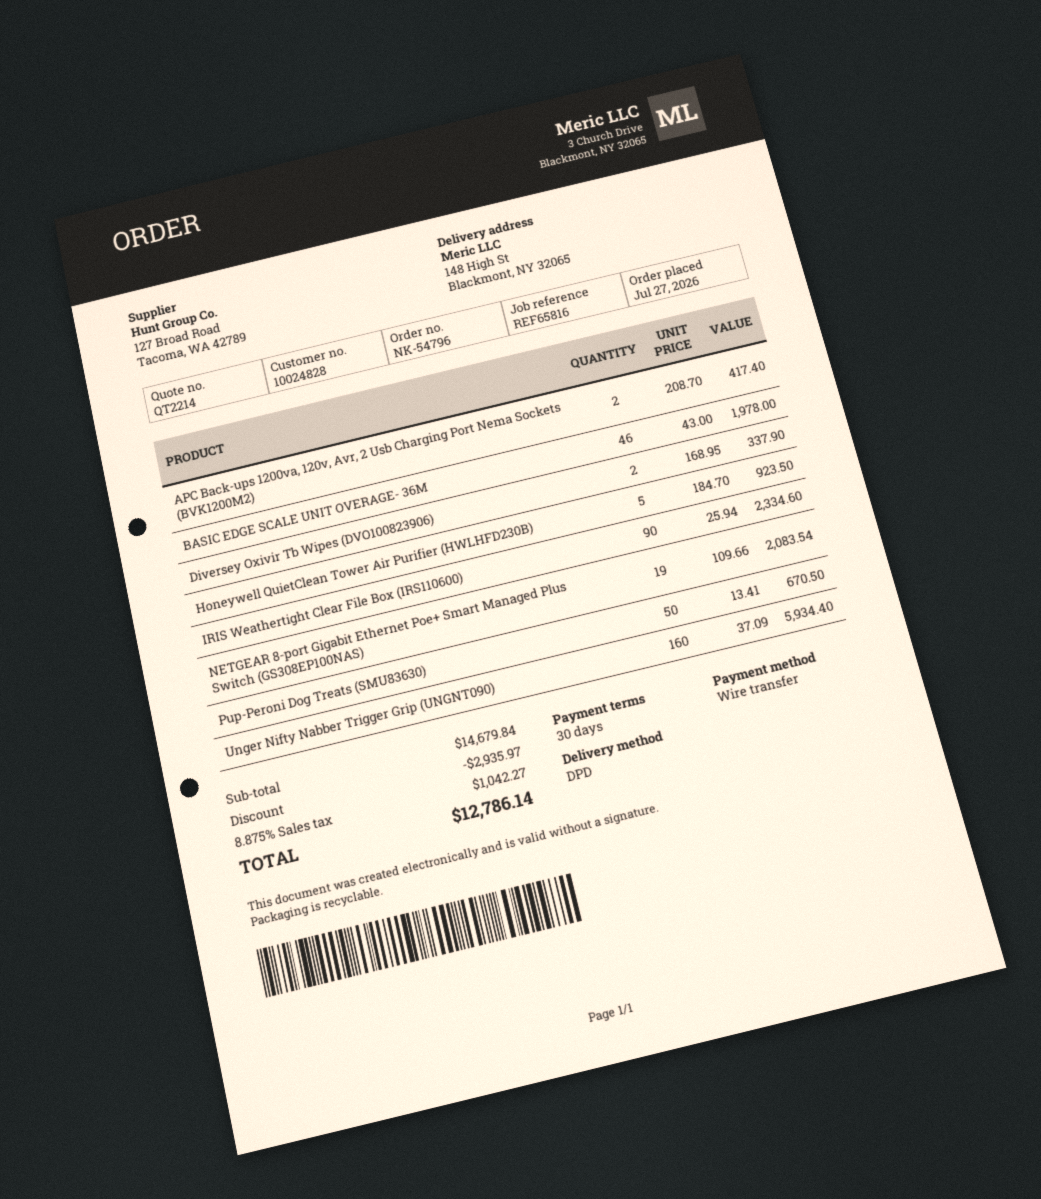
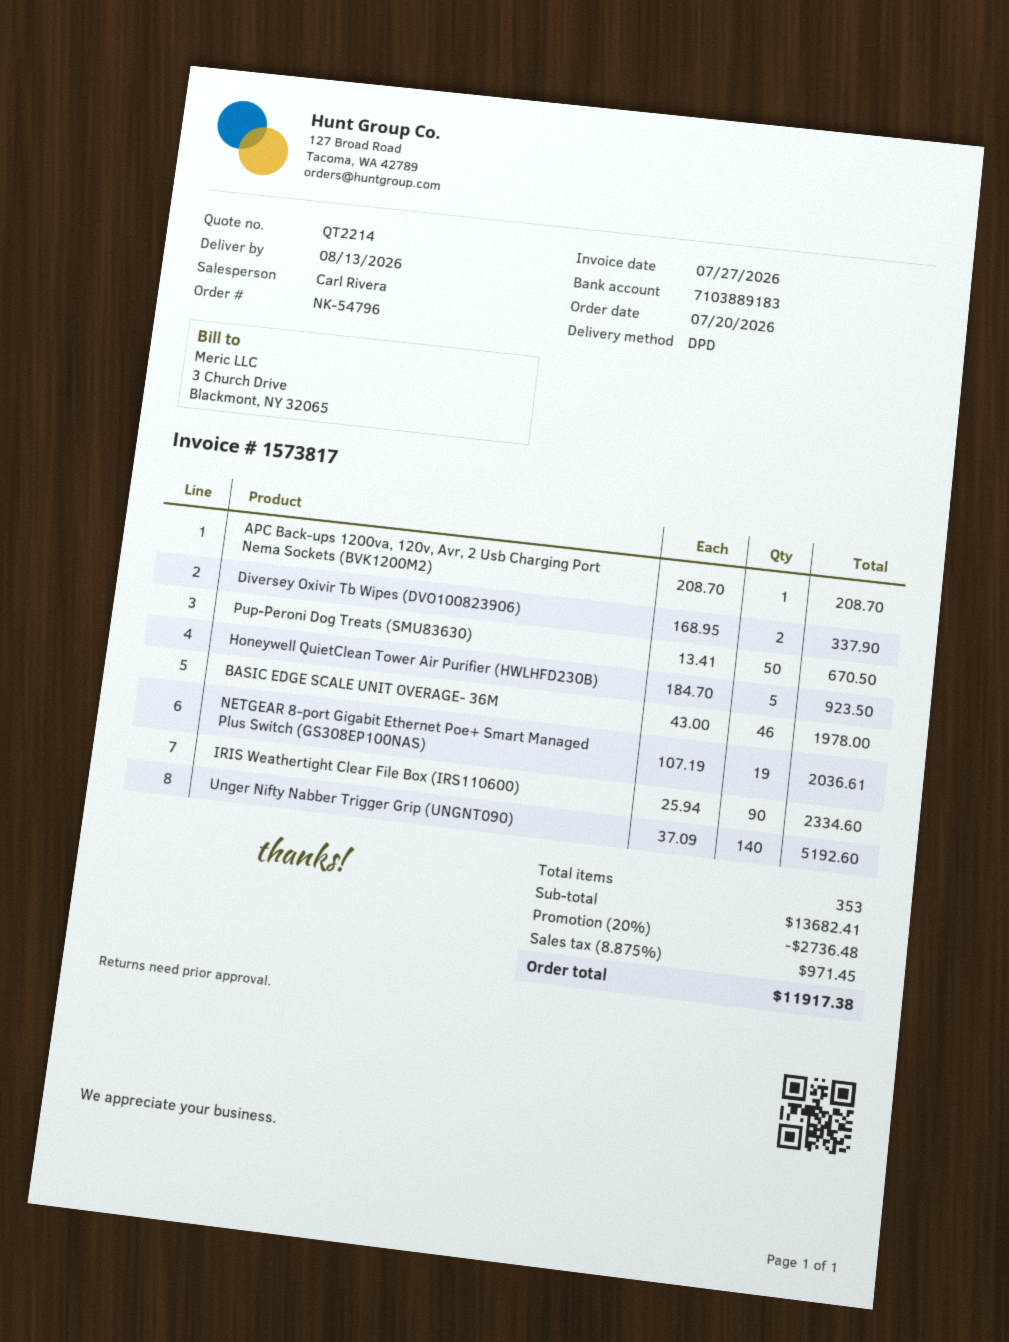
order date: 2026-07-27 -> 2026-07-20
APC Back-ups 1200va, 120v, Avr, 2 Usb Charging Port Nema Sockets (BVK1200M2): 2 x 208.70 = 417.40 -> 1 x 208.70 = 208.70
NETGEAR 8-port Gigabit Ethernet Poe+ Smart Managed Plus Switch (GS308EP100NAS): 19 x 109.66 = 2083.54 -> 19 x 107.19 = 2036.61
Unger Nifty Nabber Trigger Grip (UNGNT090): 160 x 37.09 = 5934.40 -> 140 x 37.09 = 5192.60
subtotal: 14679.84 -> 13682.41
discount: 2935.97 -> 2736.48
tax: 8.875% = 1042.27 -> 8.875% = 971.45
total: 12786.14 -> 11917.38

